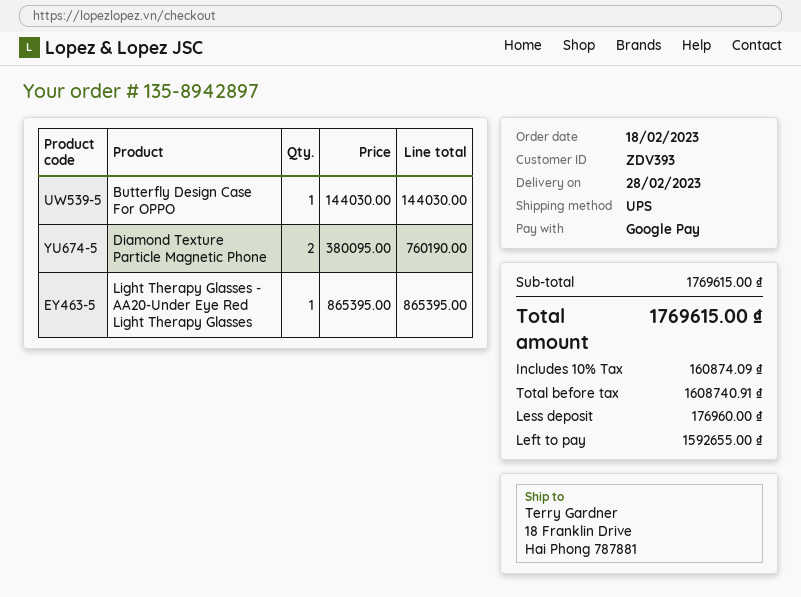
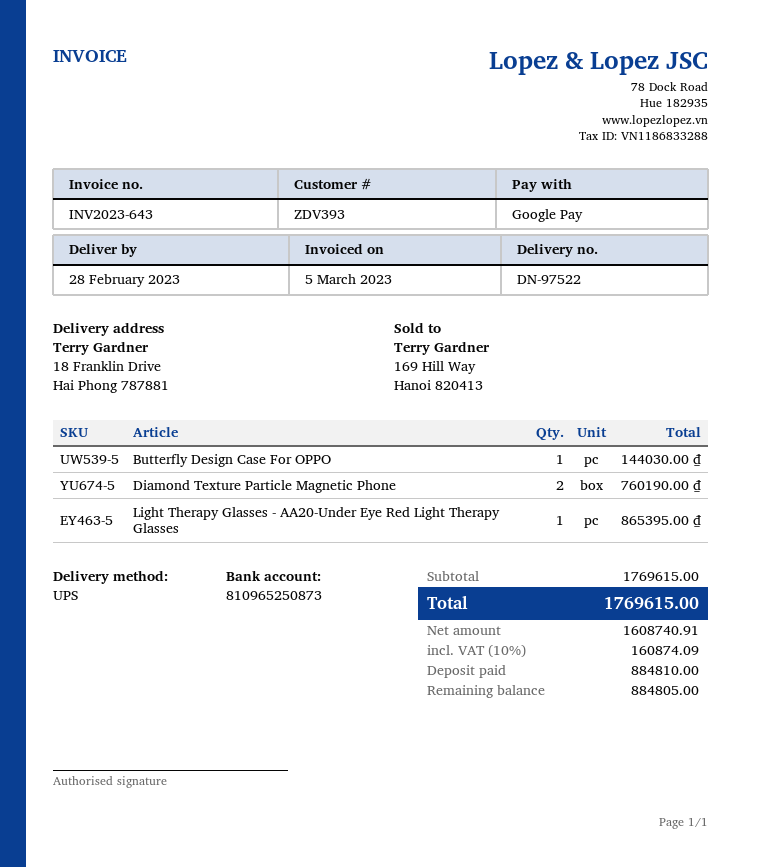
deposit: 176960.00 -> 884810.00
balance: 1592655.00 -> 884805.00

